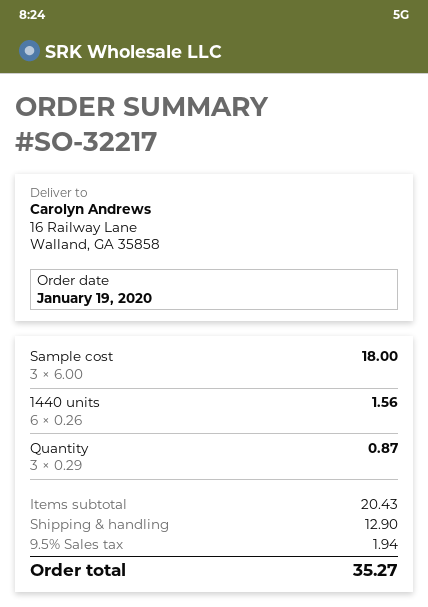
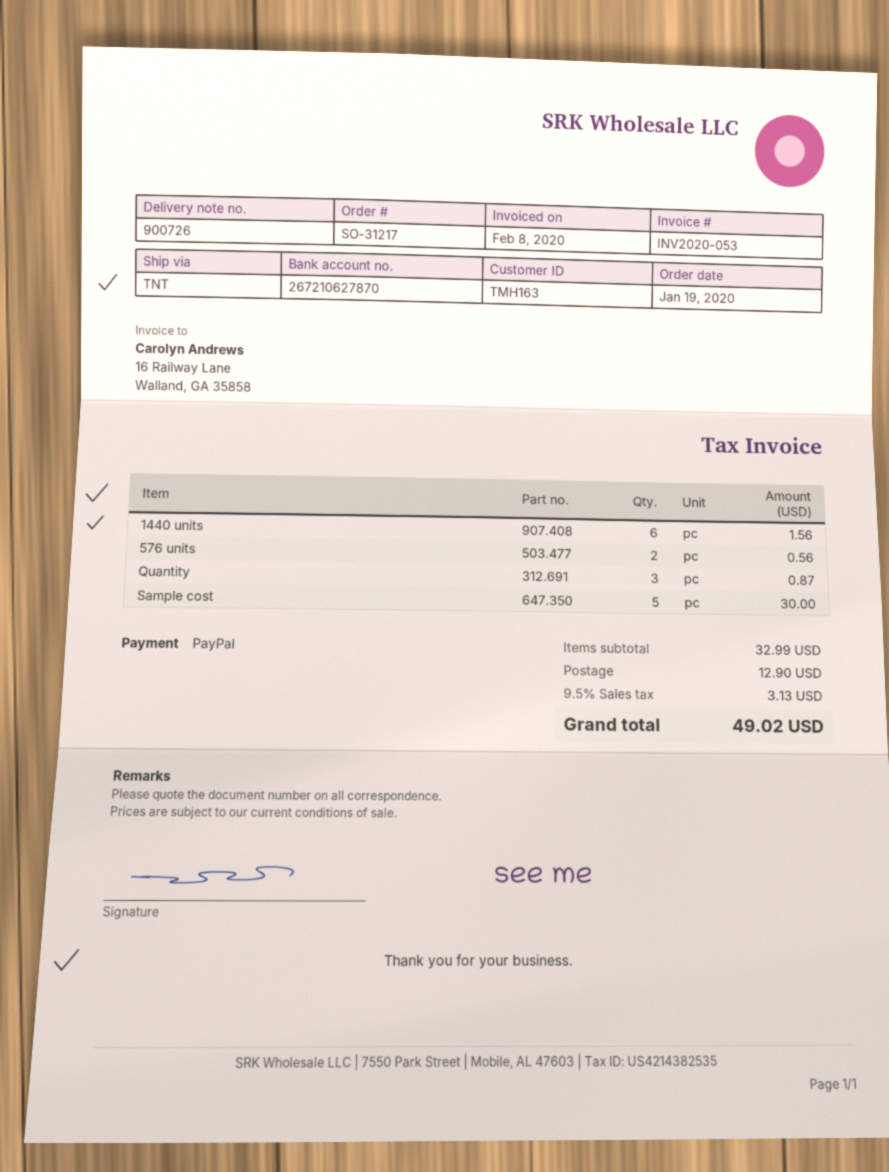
order number: SO-32217 -> SO-31217
Sample cost: 3 for 18.00 -> 5 for 30.00
576 units: none -> 2 for 0.56
subtotal: 20.43 -> 32.99
tax: 9.5% = 1.94 -> 9.5% = 3.13
total: 35.27 -> 49.02

